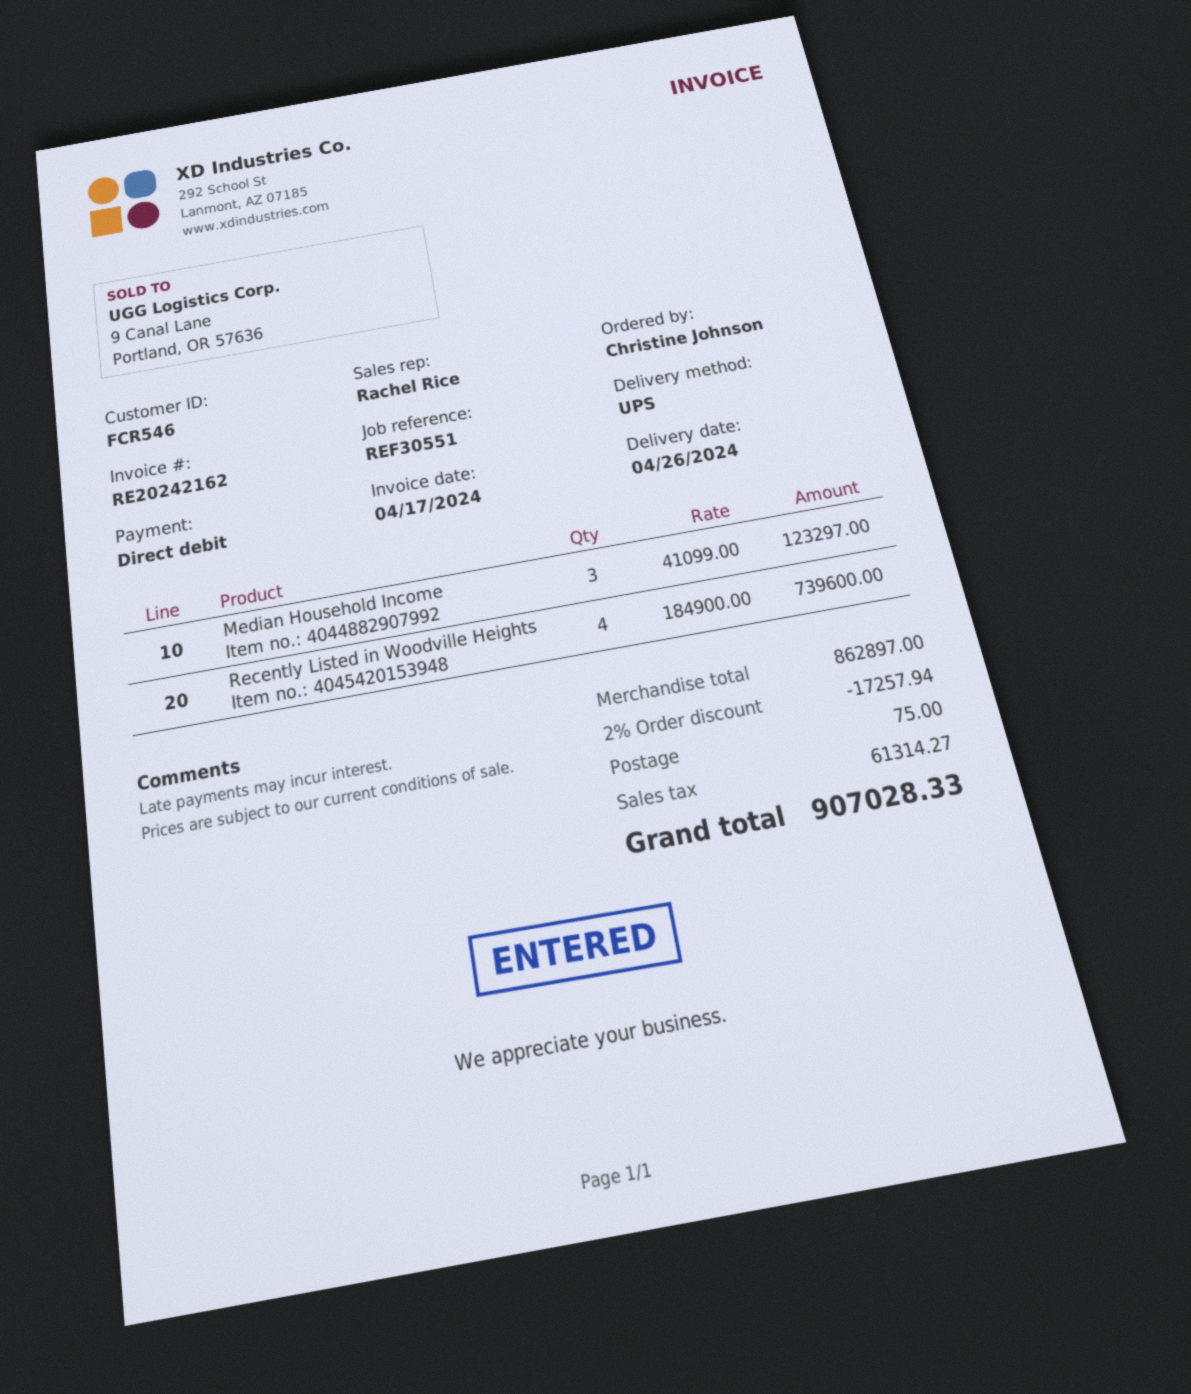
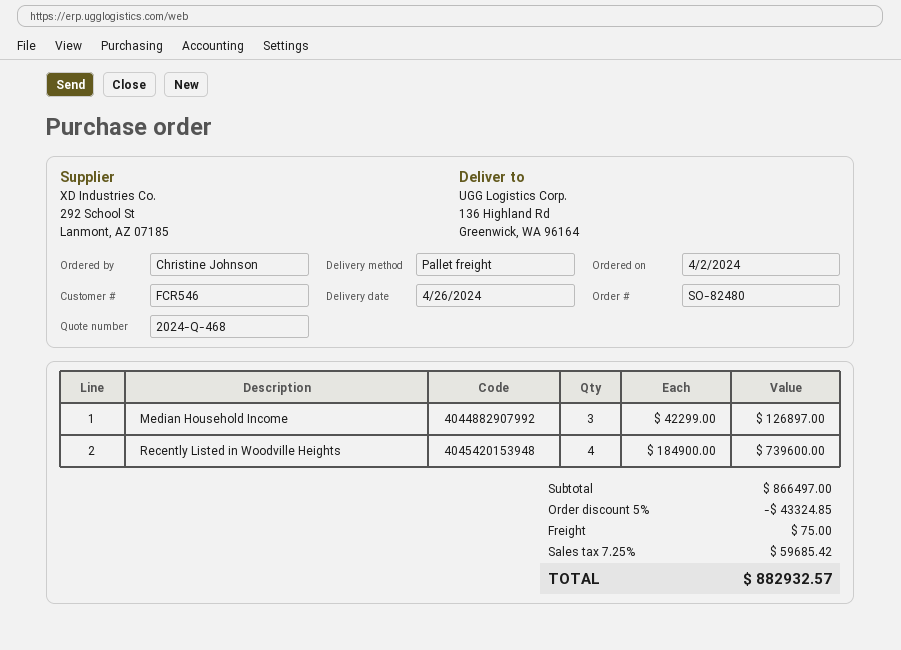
shipping method: UPS -> pallet freight
Median Household Income: 3 x 41099.00 = 123297.00 -> 3 x 42299.00 = 126897.00
subtotal: 862897.00 -> 866497.00
discount: 2% = 17257.94 -> 5% = 43324.85
tax: 61314.27 -> 59685.42
total: 907028.33 -> 882932.57

